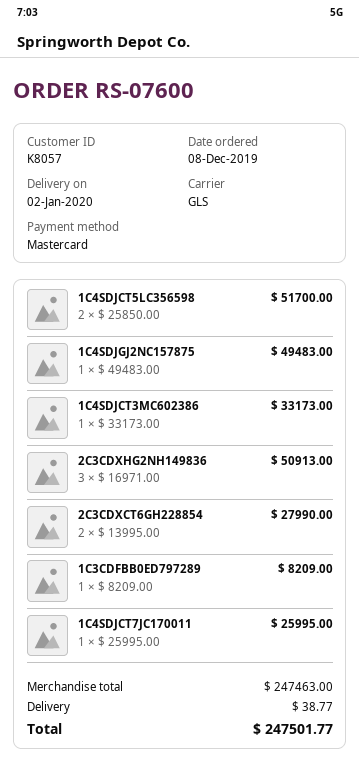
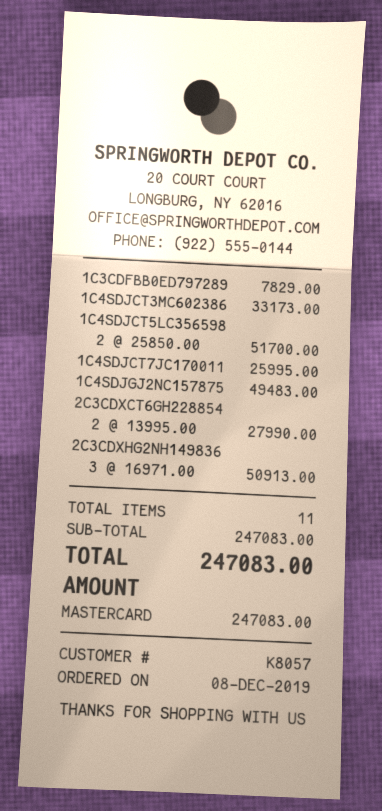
1C3CDFBB0ED797289: 1 x 8209.00 = 8209.00 -> 1 x 7829.00 = 7829.00
subtotal: 247463.00 -> 247083.00
shipping: 38.77 -> none
total: 247501.77 -> 247083.00

